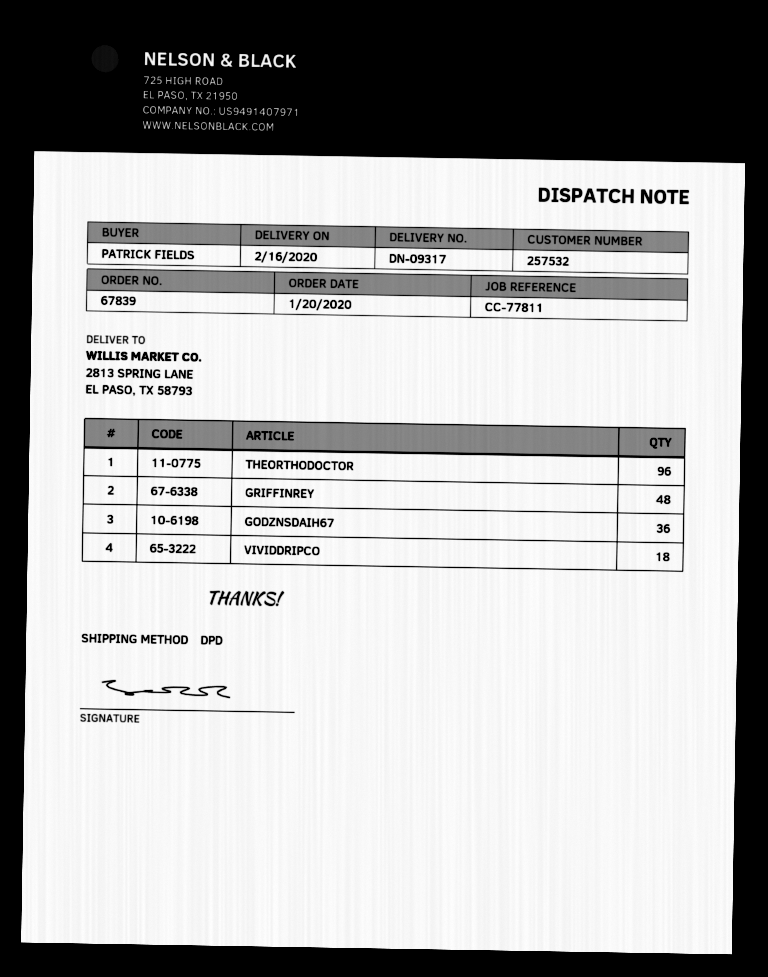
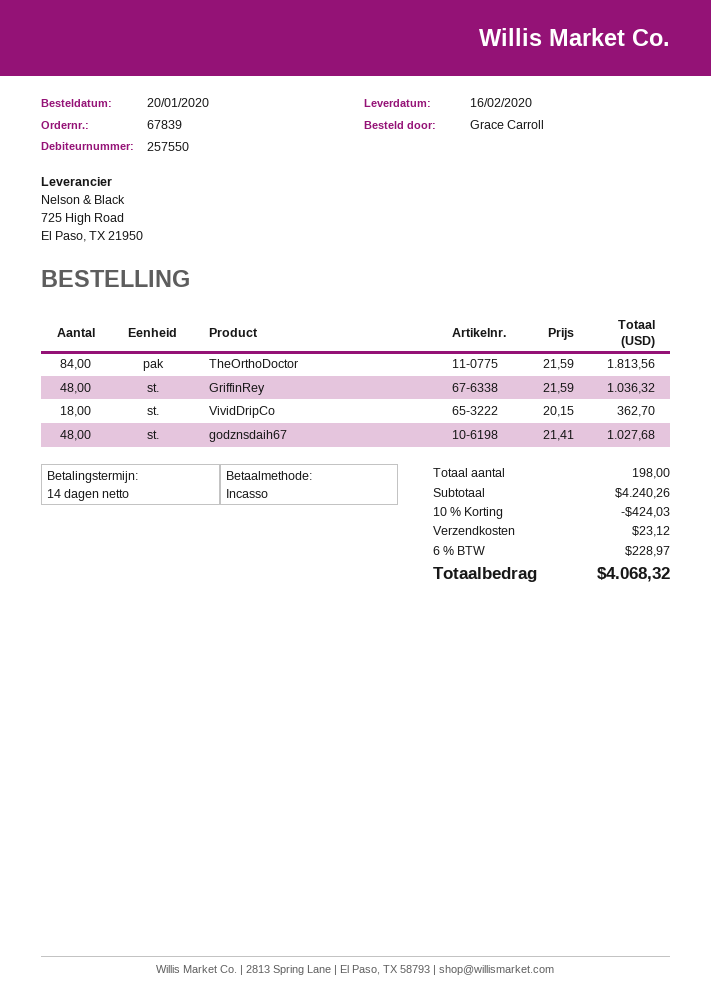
customer number: 257532 -> 257550
ordered by: PATRICK FIELDS -> Grace Carroll
THEORTHODOCTOR: 96 -> 84
GODZNSDAIH67: 36 -> 48

